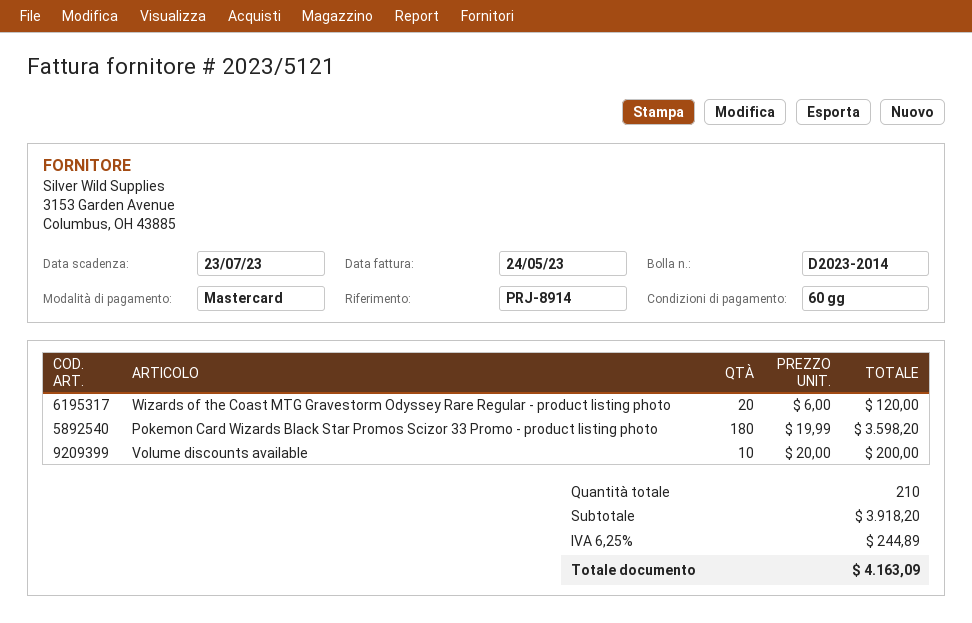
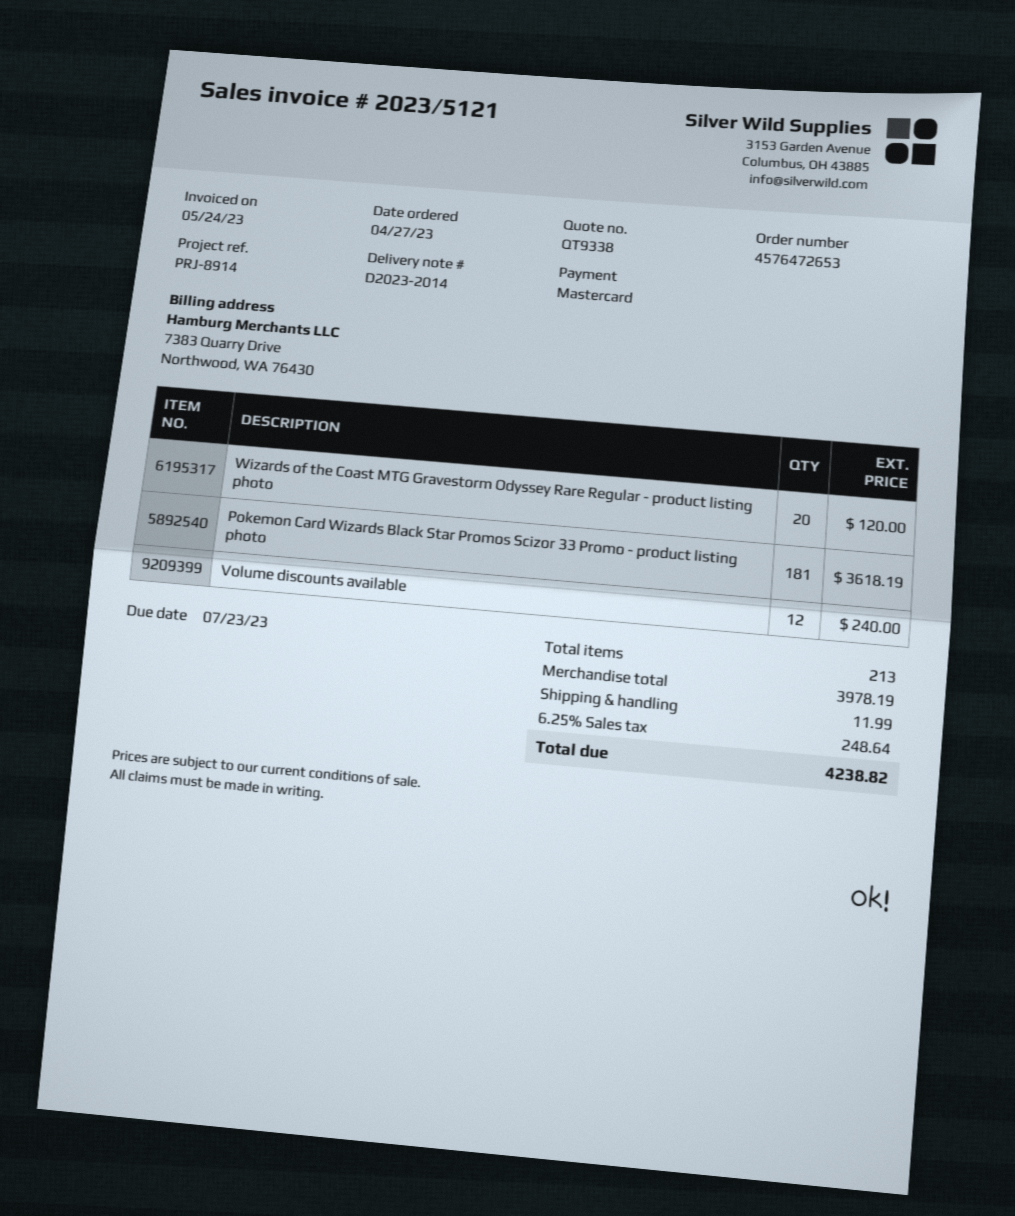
Pokemon Card Wizards Black Star Promos Scizor 33 Promo - product listing photo: 180 for 3598.20 -> 181 for 3618.19
Volume discounts available: 10 for 200.00 -> 12 for 240.00
total quantity: 210 -> 213
subtotal: 3918.20 -> 3978.19
shipping: none -> 11.99
tax: 6.25% = 244.89 -> 6.25% = 248.64
total: 4163.09 -> 4238.82

